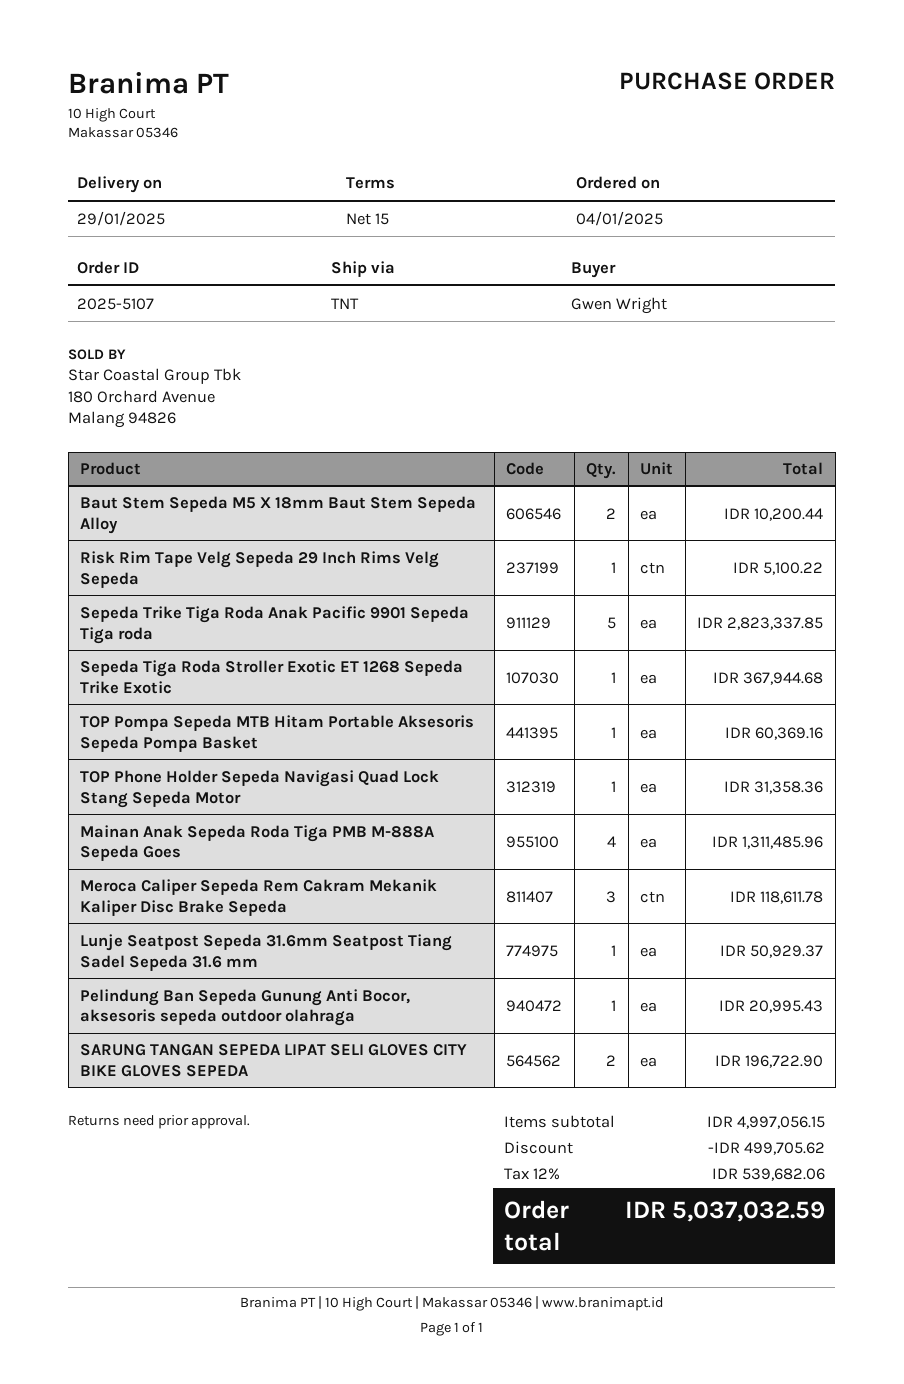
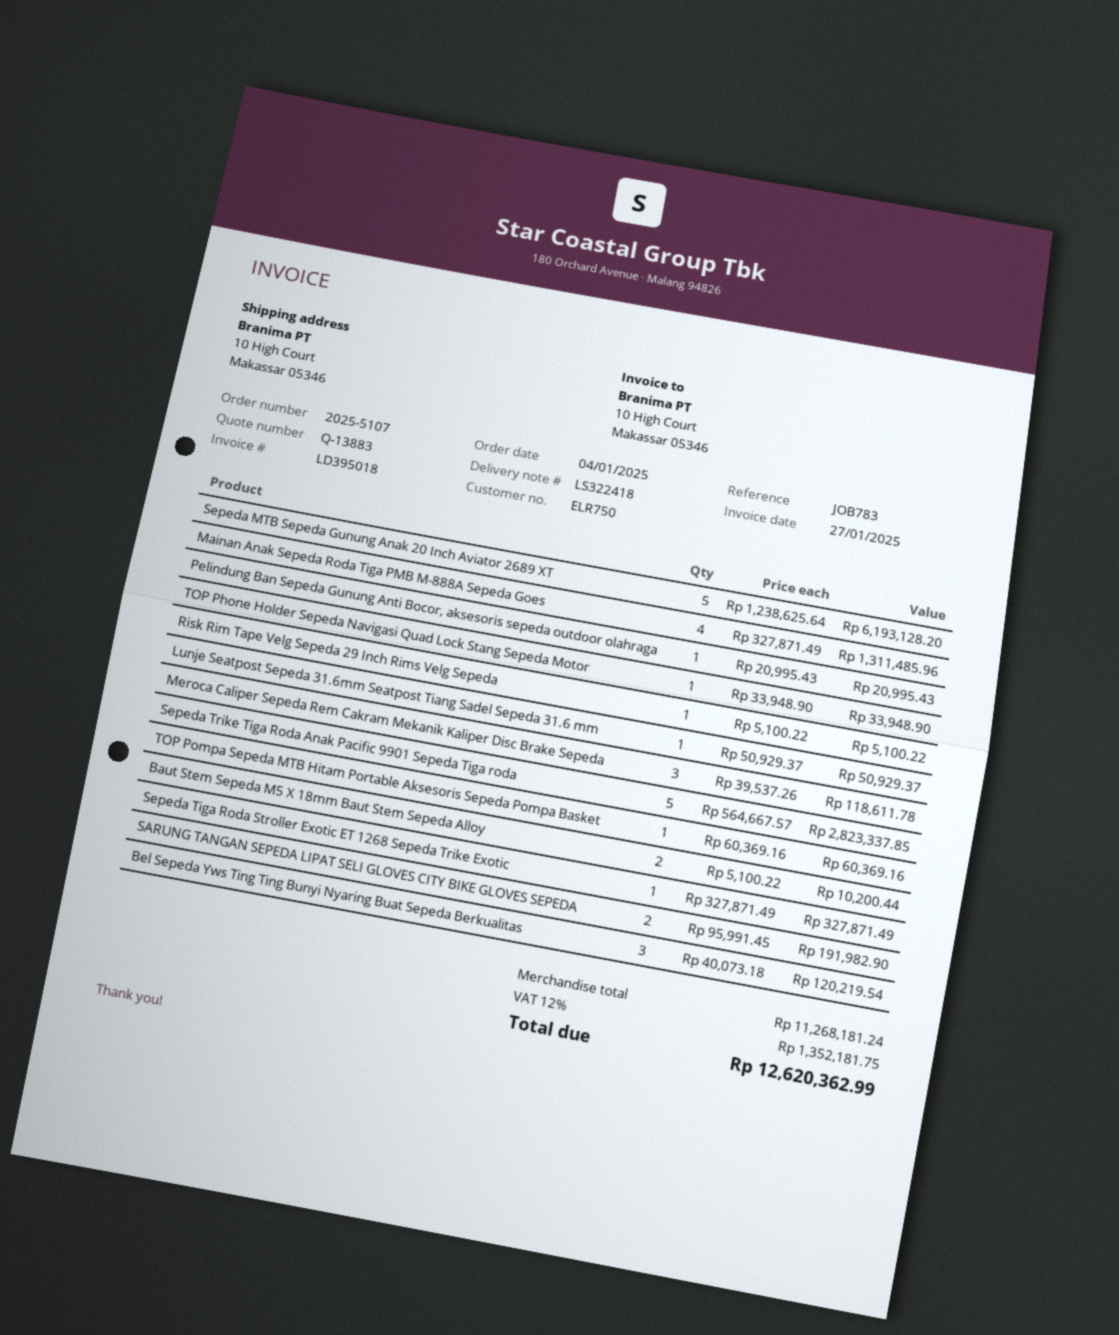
Sepeda Tiga Roda Stroller Exotic ET 1268 Sepeda Trike Exotic: 1 for 367944.68 -> 1 for 327871.49
TOP Phone Holder Sepeda Navigasi Quad Lock Stang Sepeda Motor: 1 for 31358.36 -> 1 for 33948.90
SARUNG TANGAN SEPEDA LIPAT SELI GLOVES CITY BIKE GLOVES SEPEDA: 2 for 196722.90 -> 2 for 191982.90
Sepeda MTB Sepeda Gunung Anak 20 Inch Aviator 2689 XT: none -> 5 for 6193128.20
Bel Sepeda Yws Ting Ting Bunyi Nyaring Buat Sepeda Berkualitas: none -> 3 for 120219.54
subtotal: 4997056.15 -> 11268181.24
discount: 499705.62 -> none
tax: 12% = 539682.06 -> 12% = 1352181.75
total: 5037032.59 -> 12620362.99

